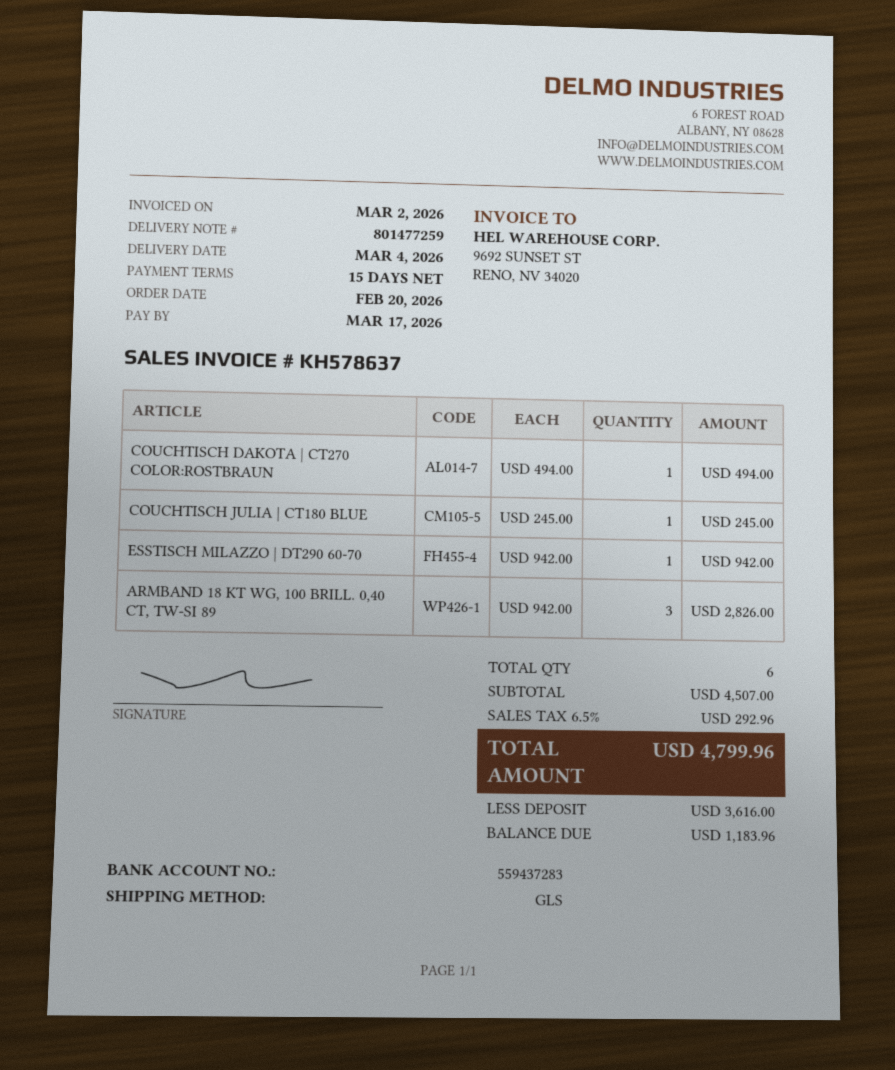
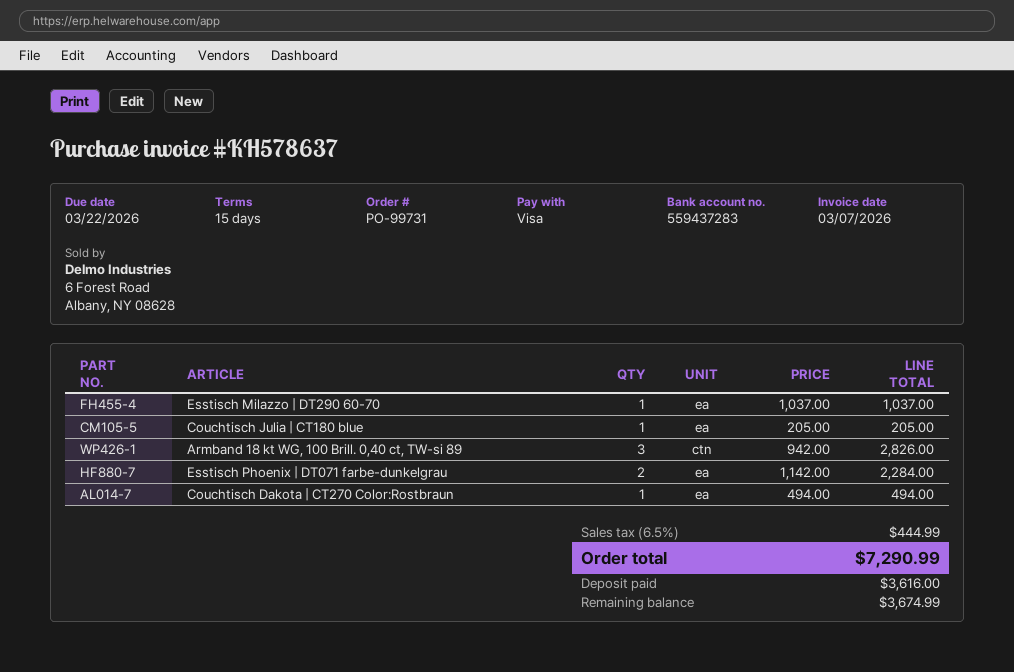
invoice date: 2026-03-02 -> 2026-03-07
due date: 2026-03-17 -> 2026-03-22
COUCHTISCH JULIA | CT180 BLUE: 1 x 245.00 = 245.00 -> 1 x 205.00 = 205.00
ESSTISCH MILAZZO | DT290 60-70: 1 x 942.00 = 942.00 -> 1 x 1037.00 = 1037.00
Esstisch Phoenix | DT071 farbe-dunkelgrau: none -> 2 x 1142.00 = 2284.00
tax: 6.5% = 292.96 -> 6.5% = 444.99
total: 4799.96 -> 7290.99
balance: 1183.96 -> 3674.99

